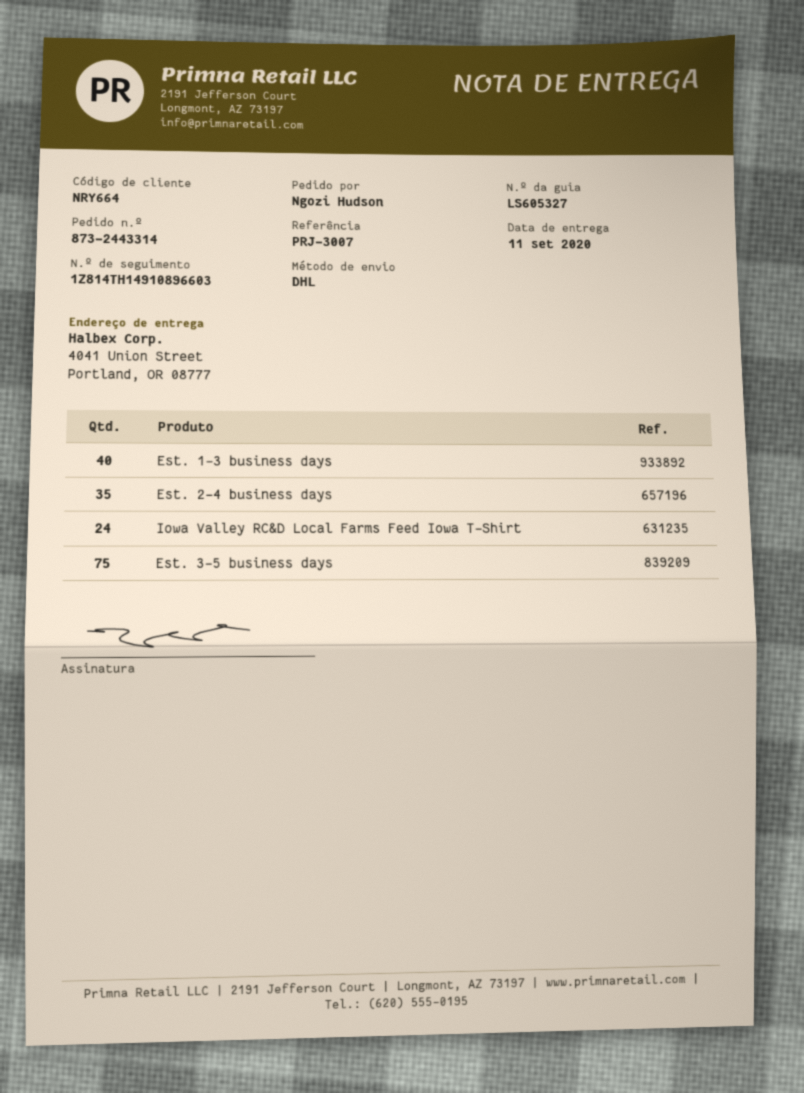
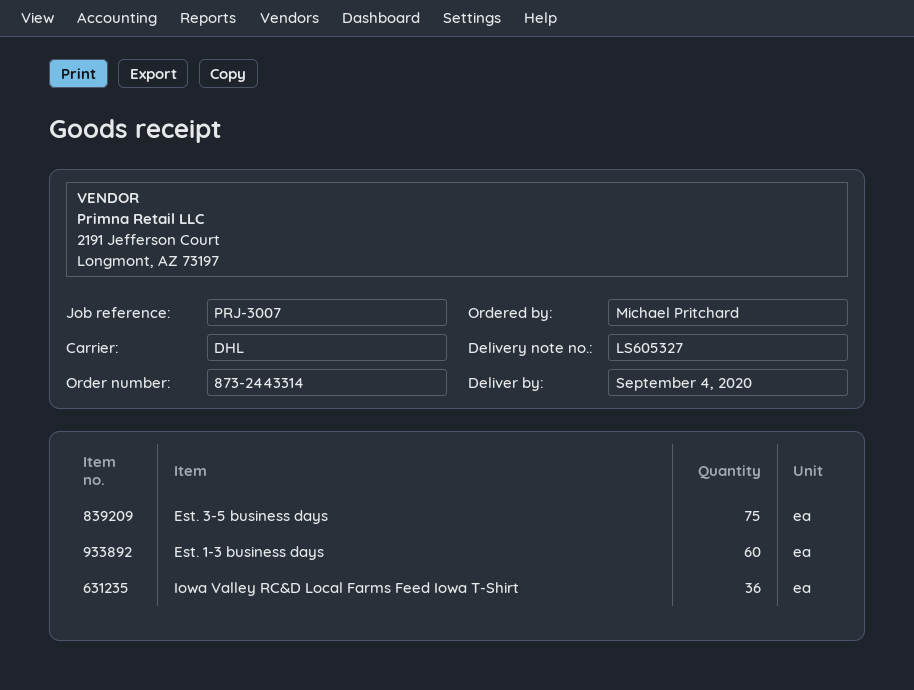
delivery date: 2020-09-11 -> 2020-09-04
ordered by: Ngozi Hudson -> Michael Pritchard
Est. 1-3 business days: 40 -> 60
Est. 2-4 business days: 35 -> none
Iowa Valley RC&D Local Farms Feed Iowa T-Shirt: 24 -> 36

